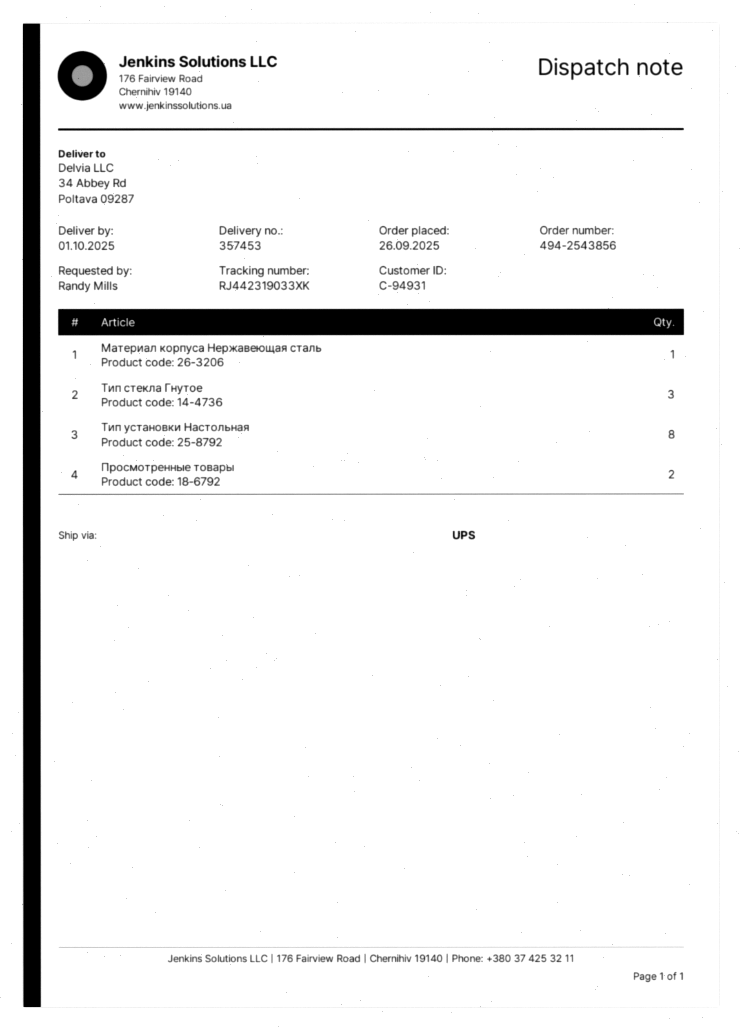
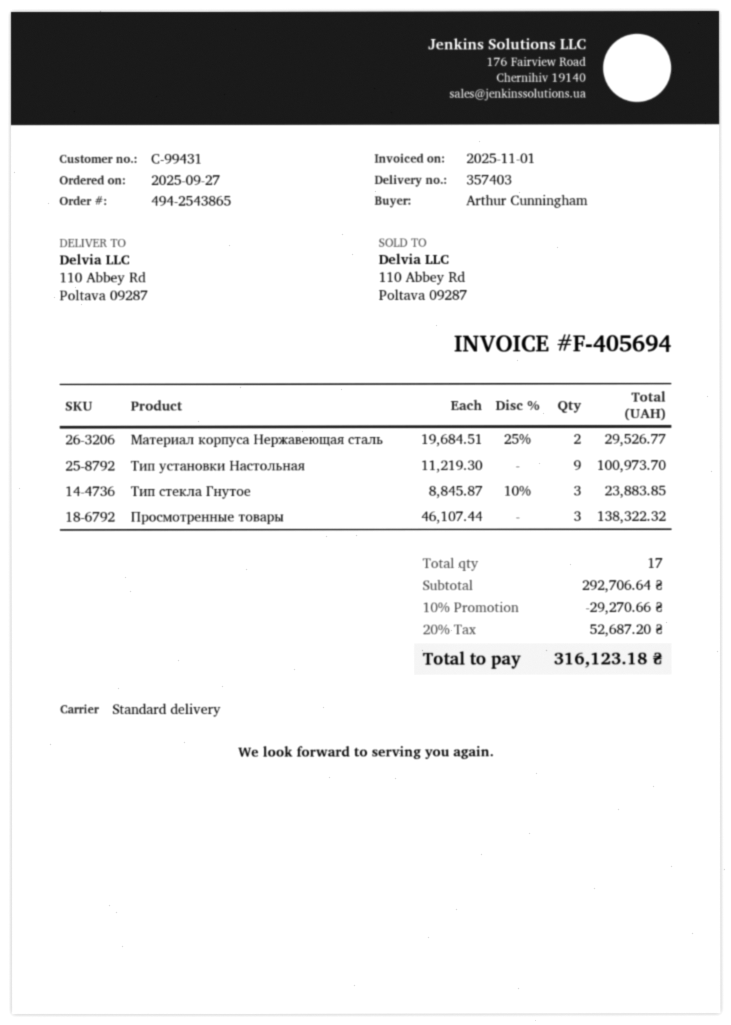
order number: 494-2543856 -> 494-2543865
order date: 2025-09-26 -> 2025-09-27
delivery note number: 357453 -> 357403
customer number: C-94931 -> C-99431
ordered by: Randy Mills -> Arthur Cunningham
shipping method: UPS -> standard
ship to: 34 Abbey Rd, Poltava 09287 -> 110 Abbey Rd, Poltava 09287
Материал корпуса Нержавеющая сталь: 1 -> 2
Тип установки Настольная: 8 -> 9
Просмотренные товары: 2 -> 3

